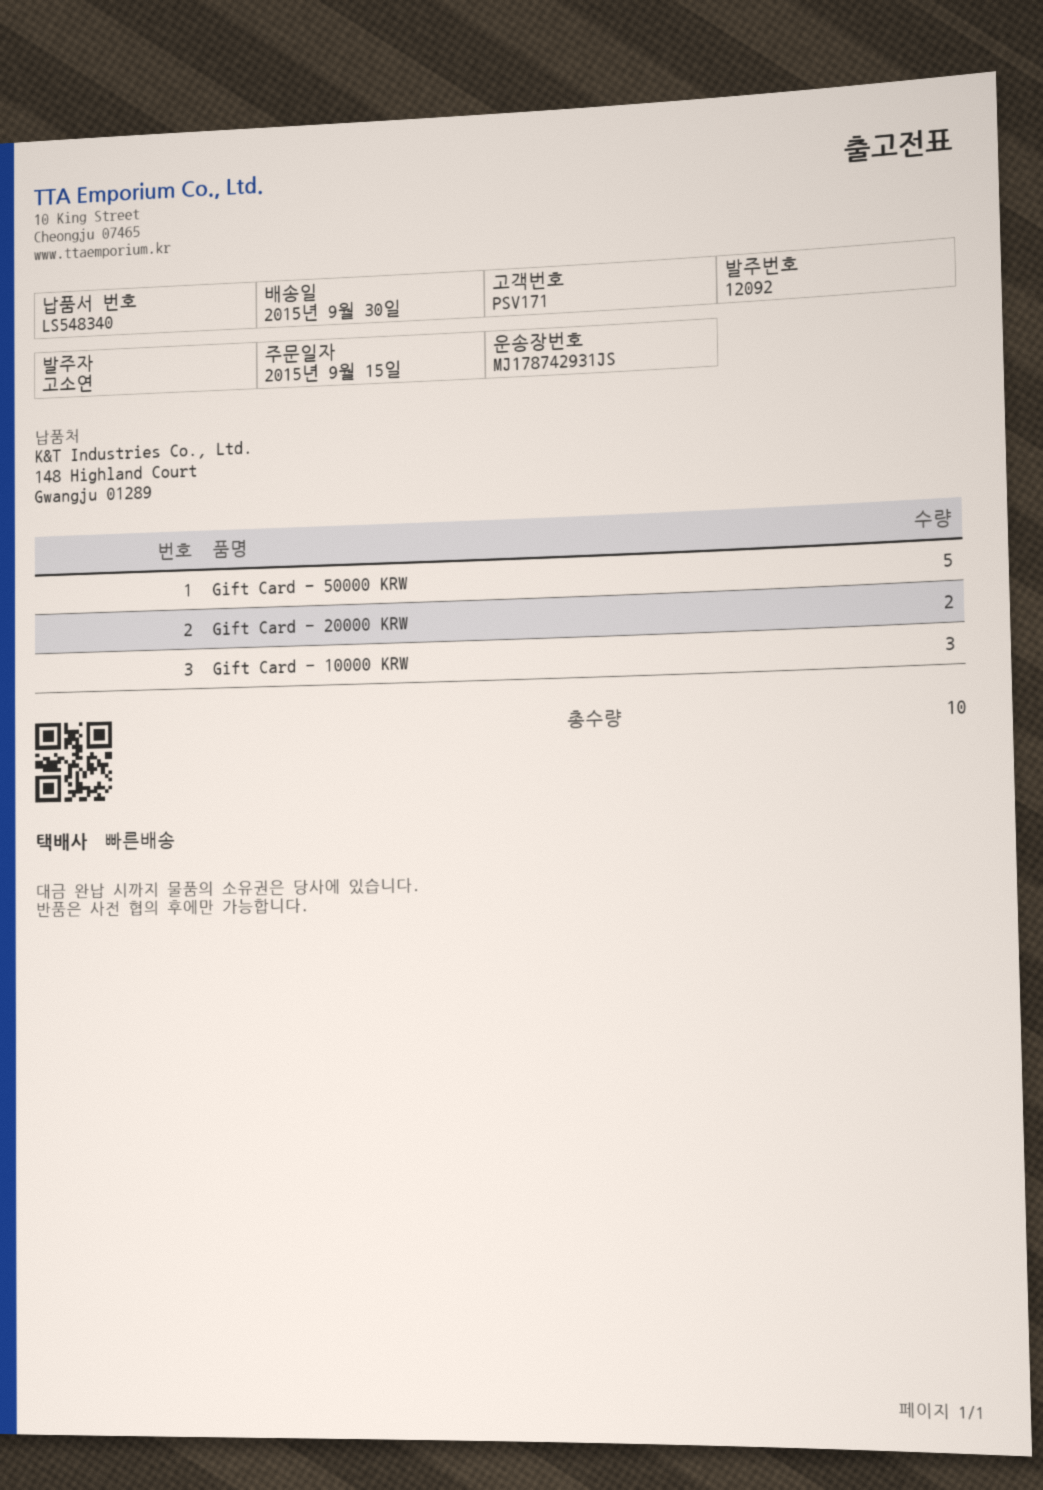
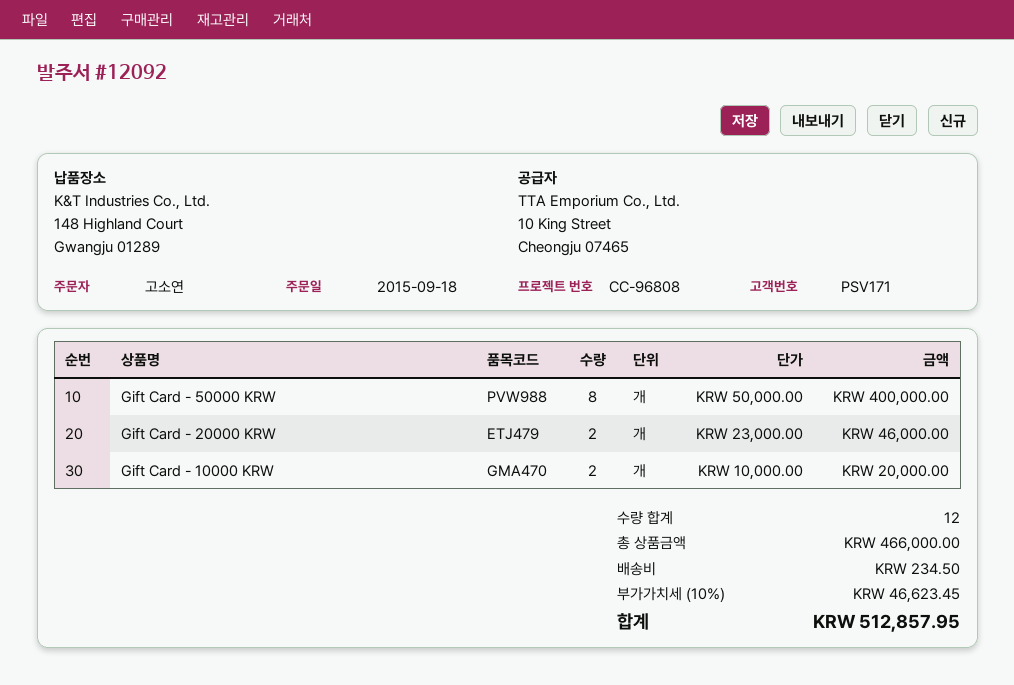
order date: 2015-09-15 -> 2015-09-18
Gift Card - 50000 KRW: 5 -> 8
Gift Card - 10000 KRW: 3 -> 2
total quantity: 10 -> 12

